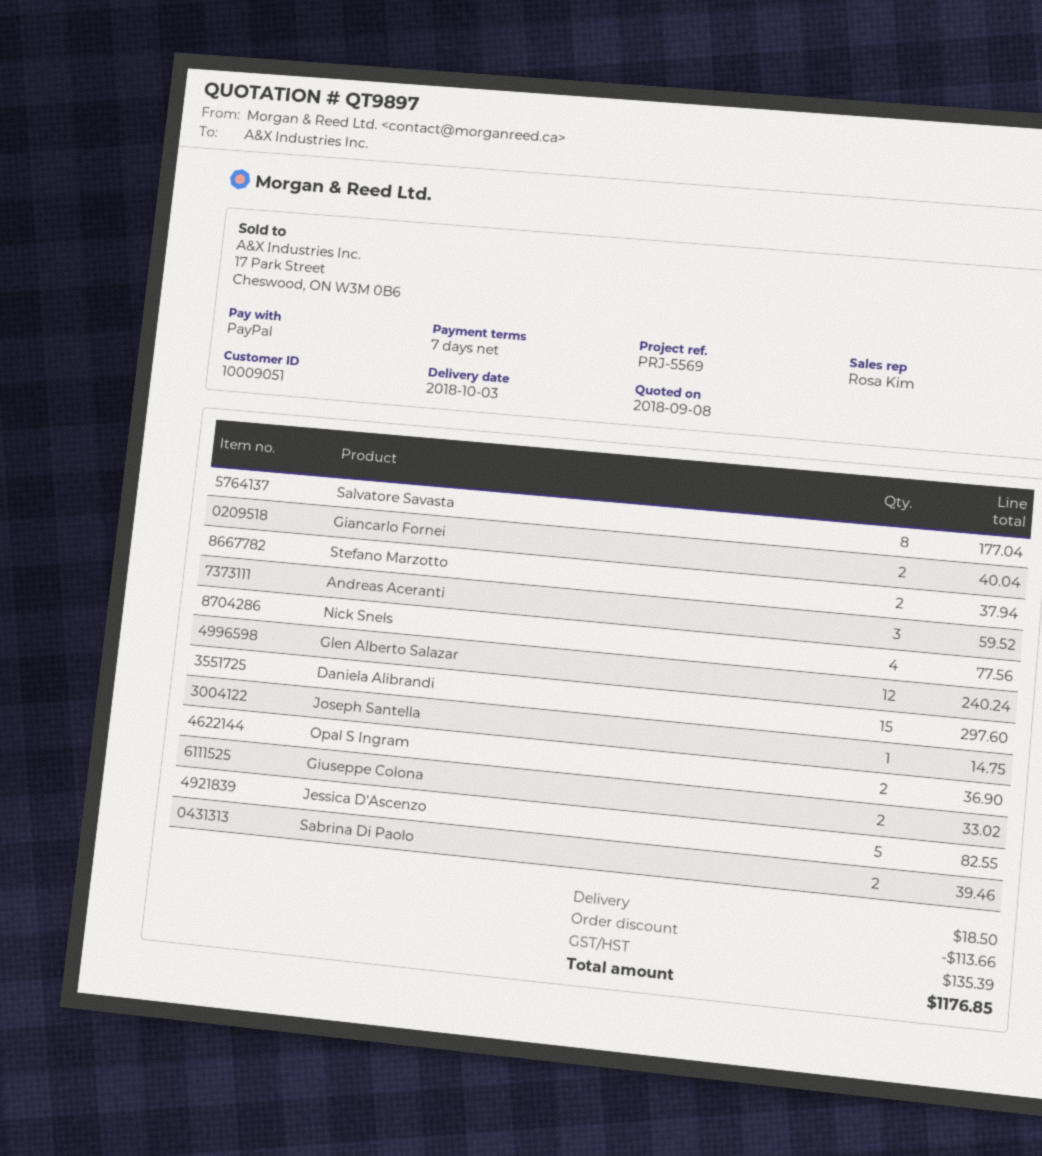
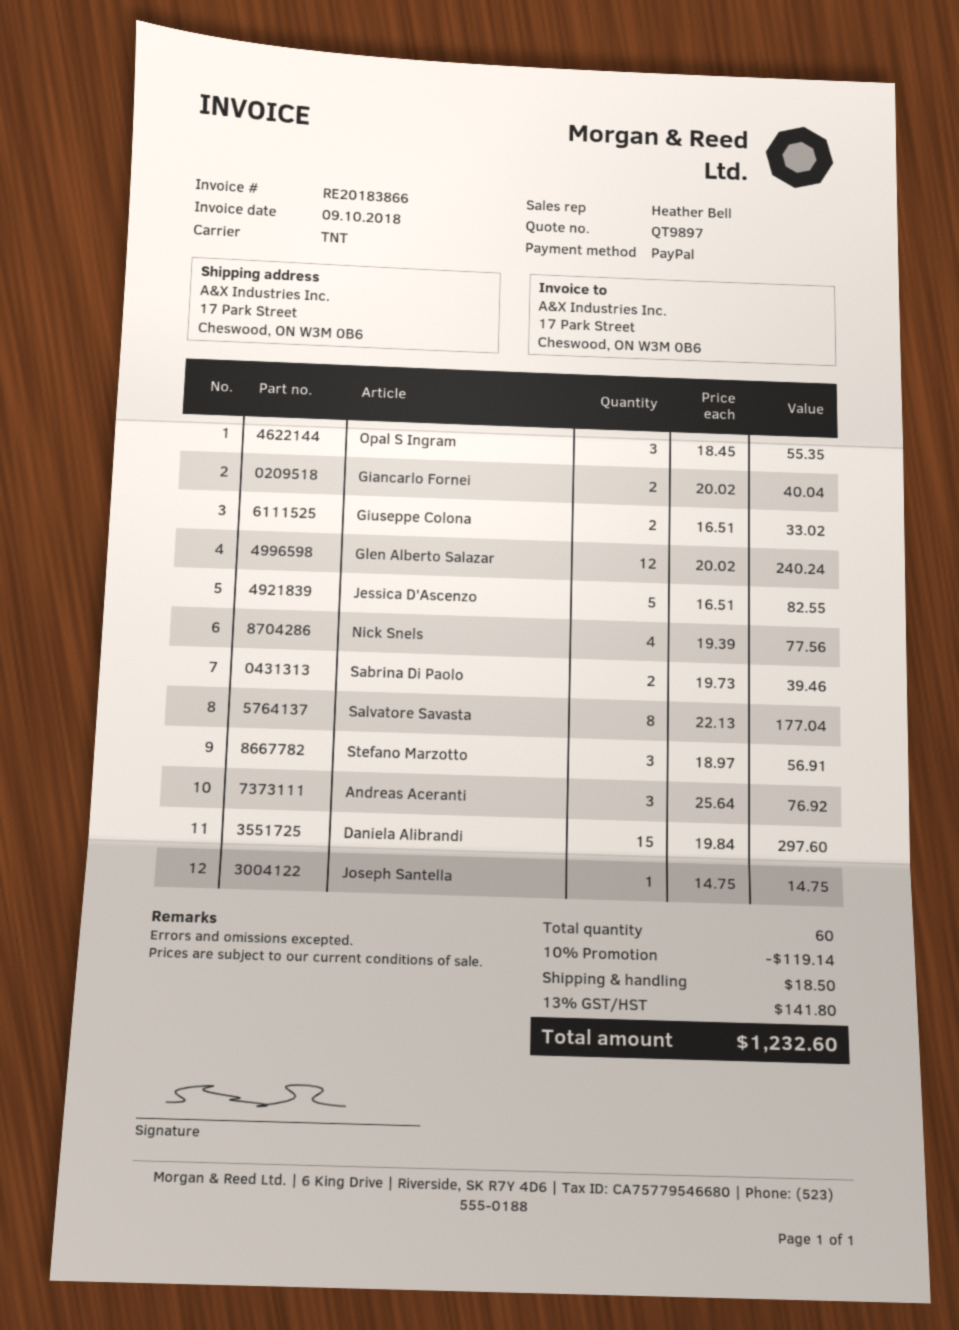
sales rep: Rosa Kim -> Heather Bell
Stefano Marzotto: 2 for 37.94 -> 3 for 56.91
Andreas Aceranti: 3 for 59.52 -> 3 for 76.92
Opal S Ingram: 2 for 36.90 -> 3 for 55.35
discount: 113.66 -> 119.14
tax: 135.39 -> 141.80
total: 1176.85 -> 1232.60

